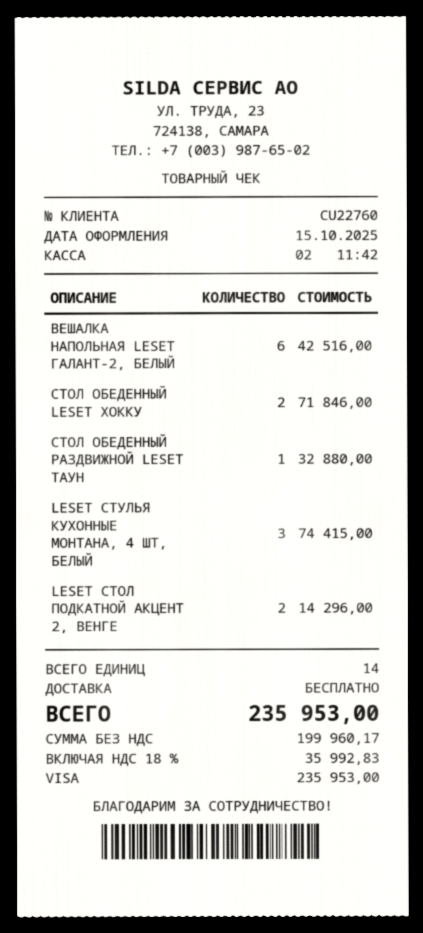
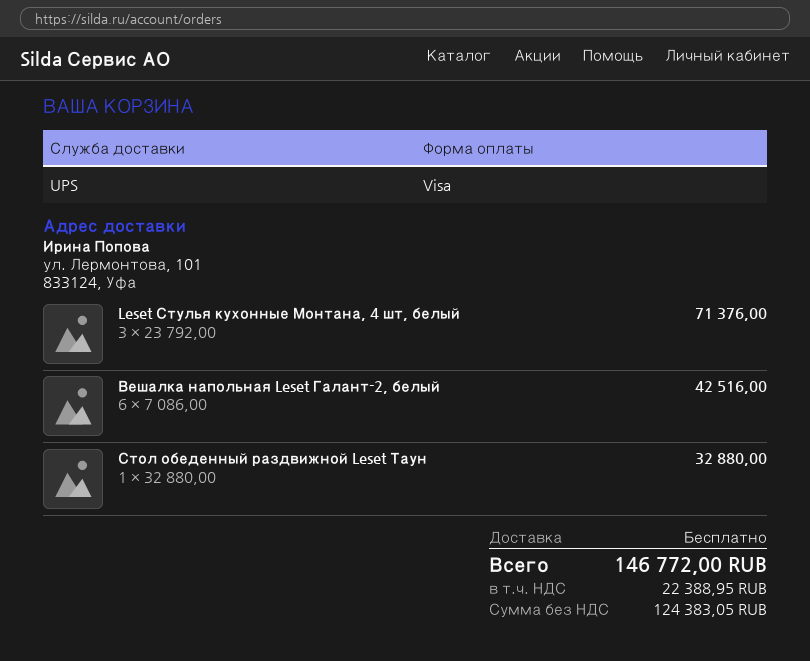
СТОЛ ОБЕДЕННЫЙ LESET ХОККУ: 2 for 71846.00 -> none
LESET СТУЛЬЯ КУХОННЫЕ МОНТАНА, 4 ШТ, БЕЛЫЙ: 3 for 74415.00 -> 3 for 71376.00
LESET СТОЛ ПОДКАТНОЙ АКЦЕНТ 2, ВЕНГЕ: 2 for 14296.00 -> none
net: 199960.17 -> 124383.05
tax: 35992.83 -> 22388.95
total: 235953.00 -> 146772.00

